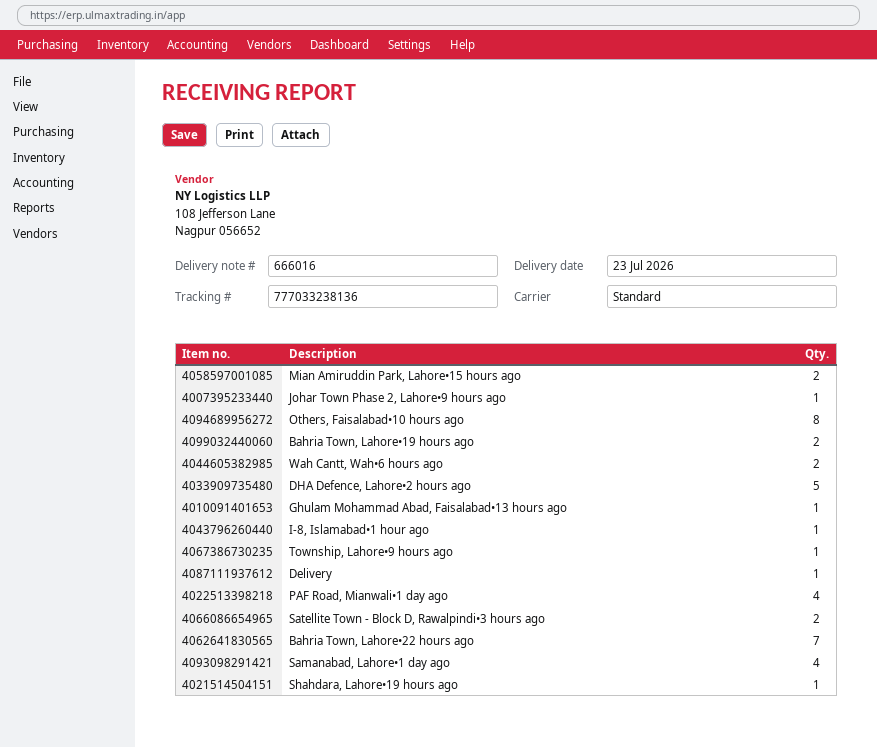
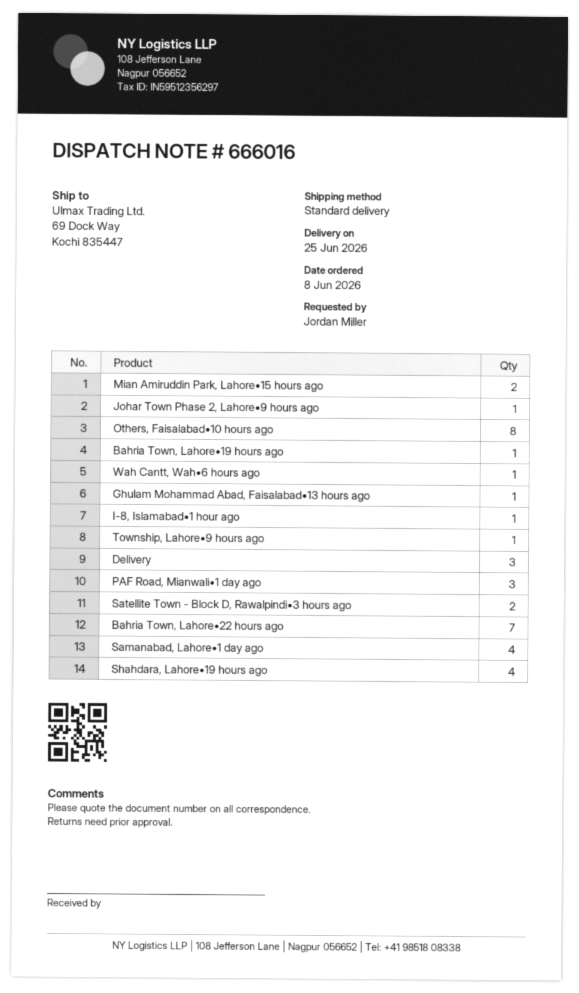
delivery date: 2026-07-23 -> 2026-06-25
Bahria Town, Lahore•19 hours ago: 2 -> 1
Wah Cantt, Wah•6 hours ago: 2 -> 1
DHA Defence, Lahore•2 hours ago: 5 -> none
Delivery: 1 -> 3
PAF Road, Mianwali•1 day ago: 4 -> 3
Shahdara, Lahore•19 hours ago: 1 -> 4

